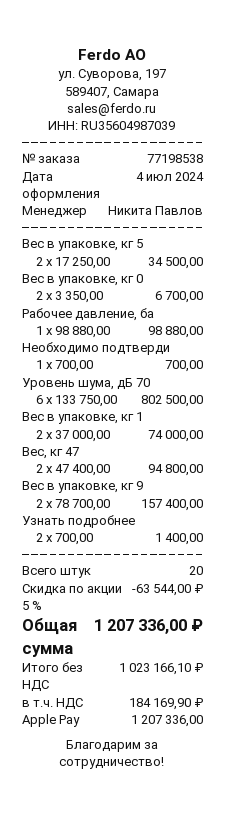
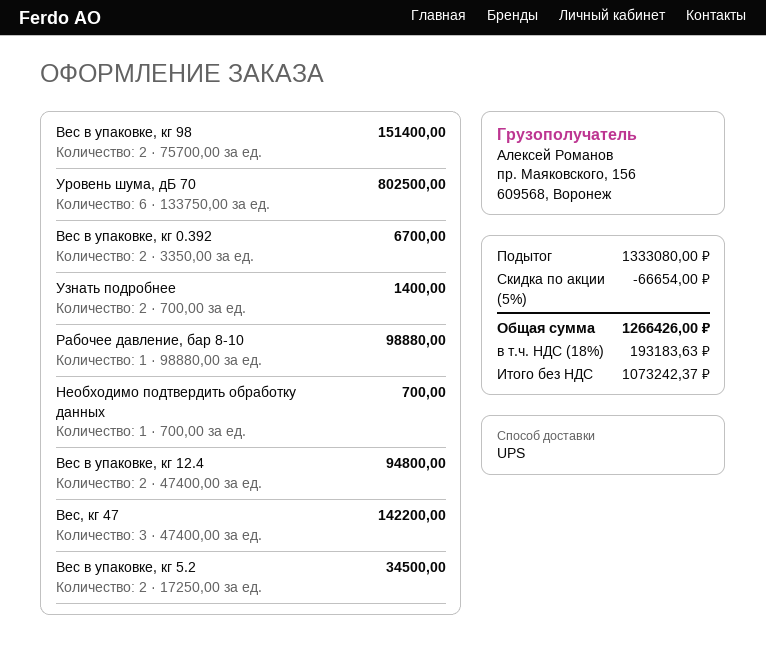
Вес в упаковке, кг 1: 2 x 37000.00 = 74000.00 -> 2 x 47400.00 = 94800.00
Вес, кг 47: 2 x 47400.00 = 94800.00 -> 3 x 47400.00 = 142200.00
Вес в упаковке, кг 9: 2 x 78700.00 = 157400.00 -> 2 x 75700.00 = 151400.00
discount: 5% = 63544.00 -> 5% = 66654.00
net: 1023166.10 -> 1073242.37
tax: 184169.90 -> 193183.63
total: 1207336.00 -> 1266426.00

